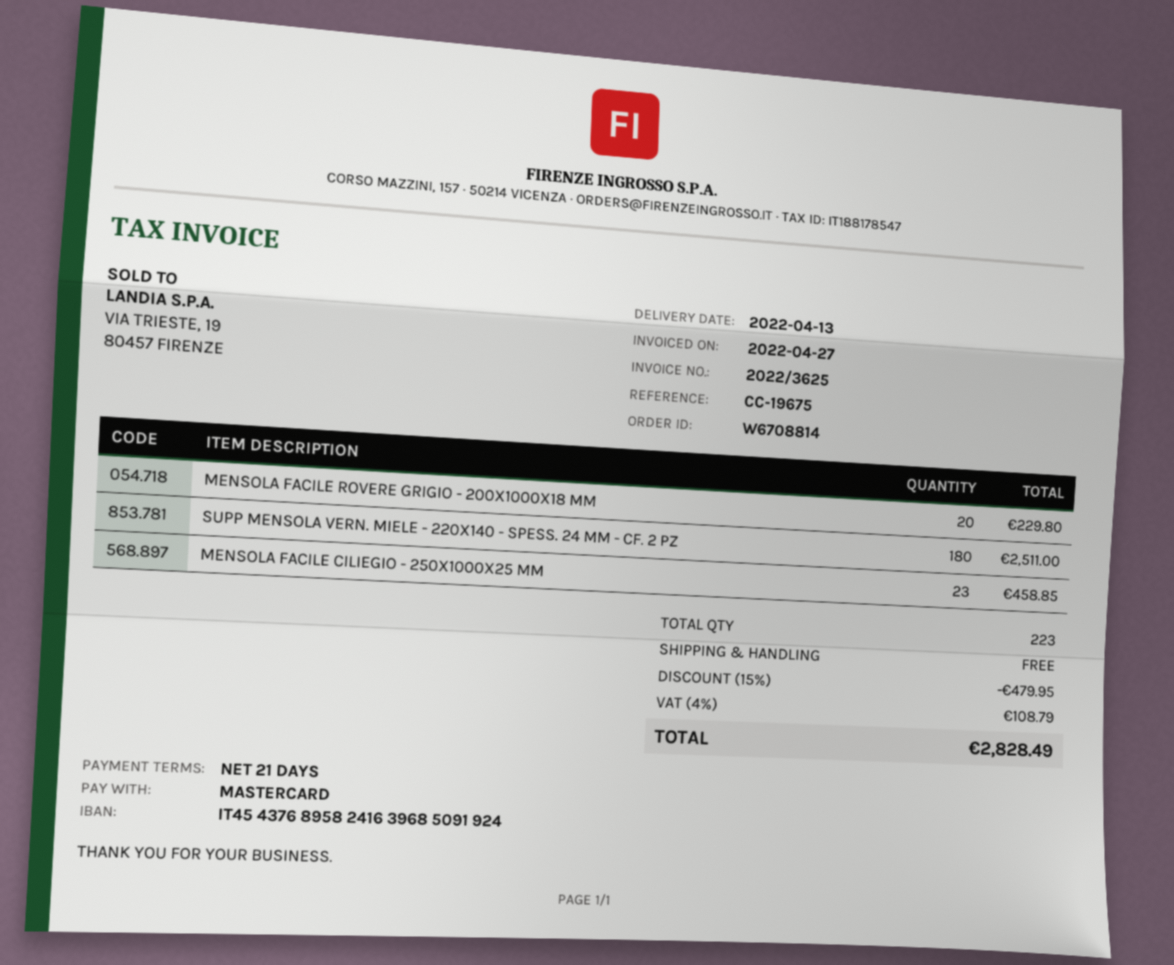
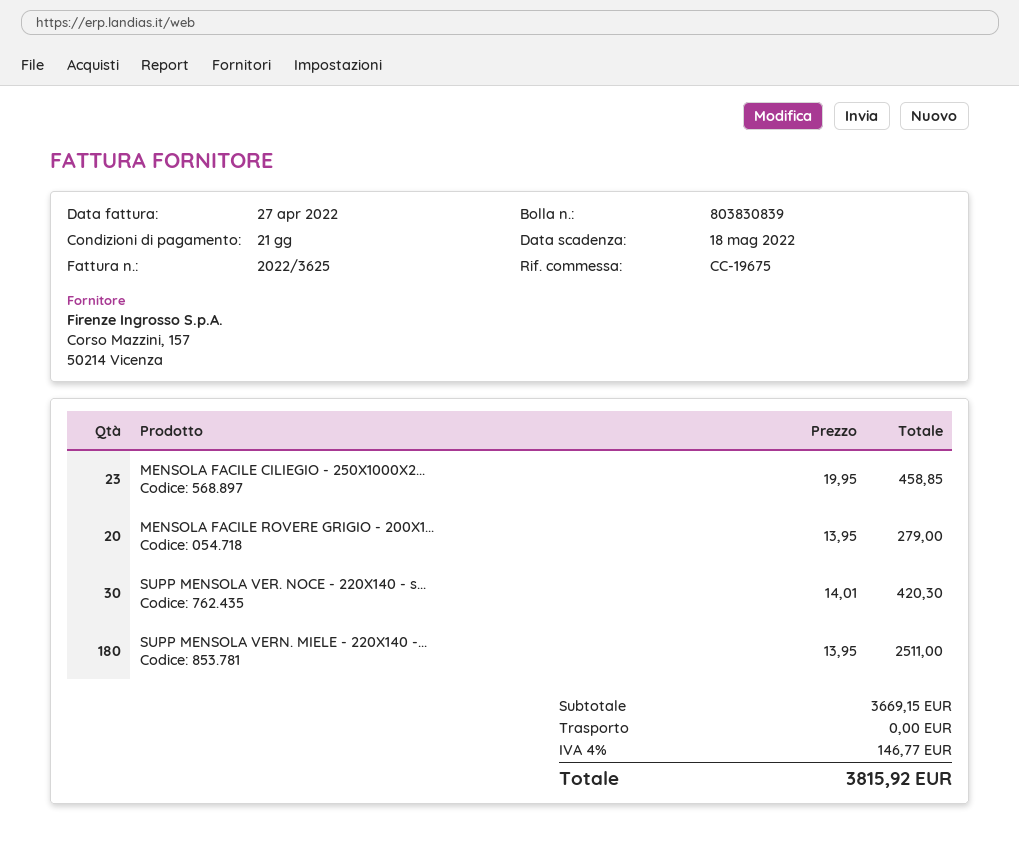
MENSOLA FACILE ROVERE GRIGIO - 200X1000X18 MM: 20 for 229.80 -> 20 for 279.00
SUPP MENSOLA VER. NOCE - 220X140 - s...: none -> 30 for 420.30
discount: 15% = 479.95 -> none
tax: 4% = 108.79 -> 4% = 146.77
total: 2828.49 -> 3815.92

